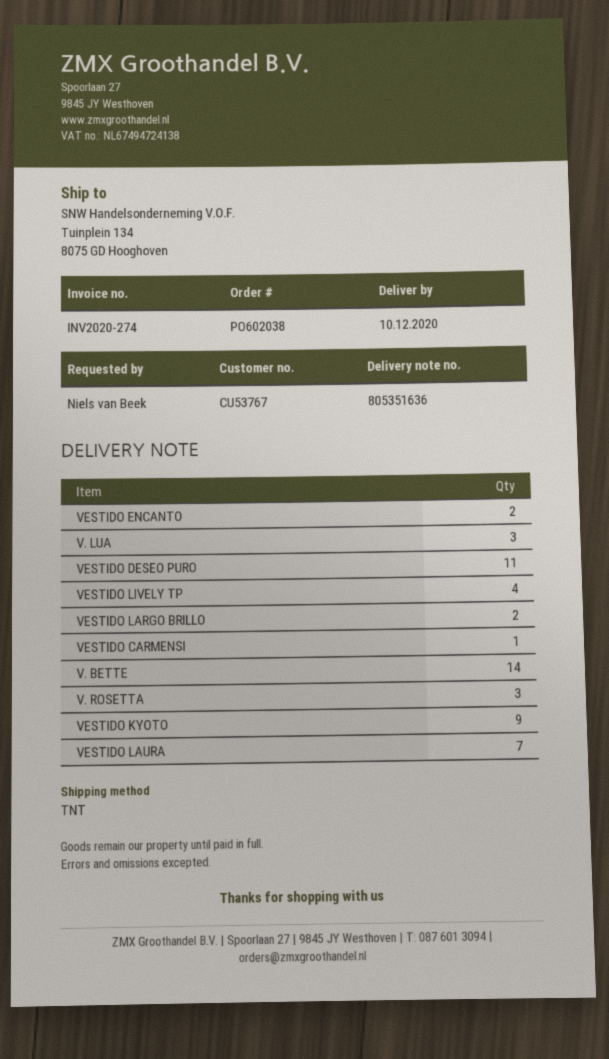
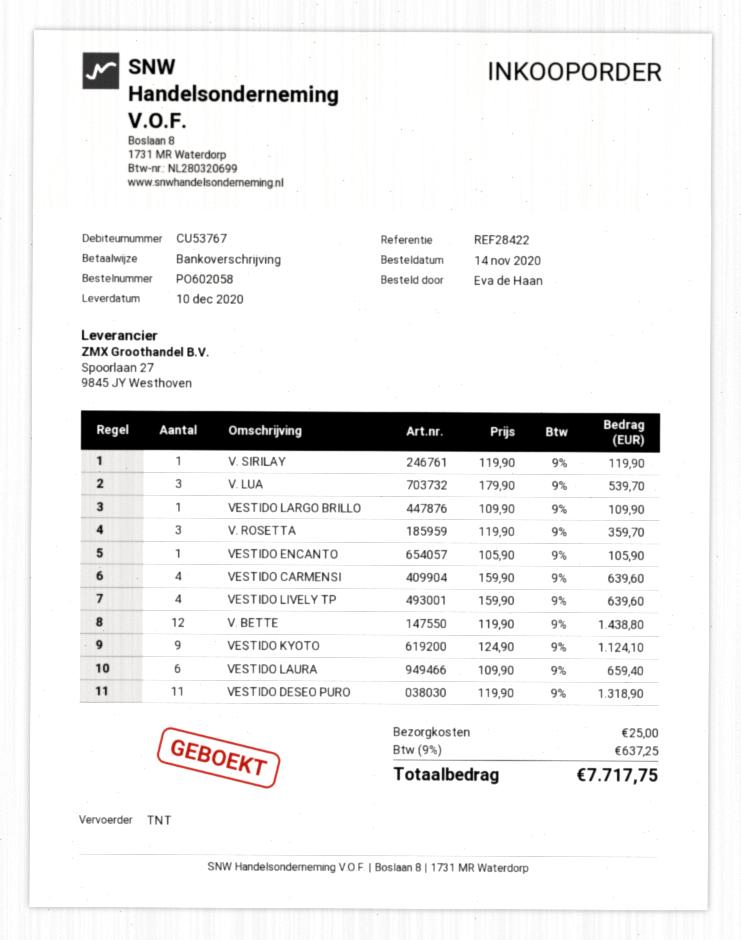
order number: PO602038 -> PO602058
ordered by: Niels van Beek -> Eva de Haan
VESTIDO ENCANTO: 2 -> 1
VESTIDO LARGO BRILLO: 2 -> 1
VESTIDO CARMENSI: 1 -> 4
V. BETTE: 14 -> 12
VESTIDO LAURA: 7 -> 6
V. SIRILAY: none -> 1

